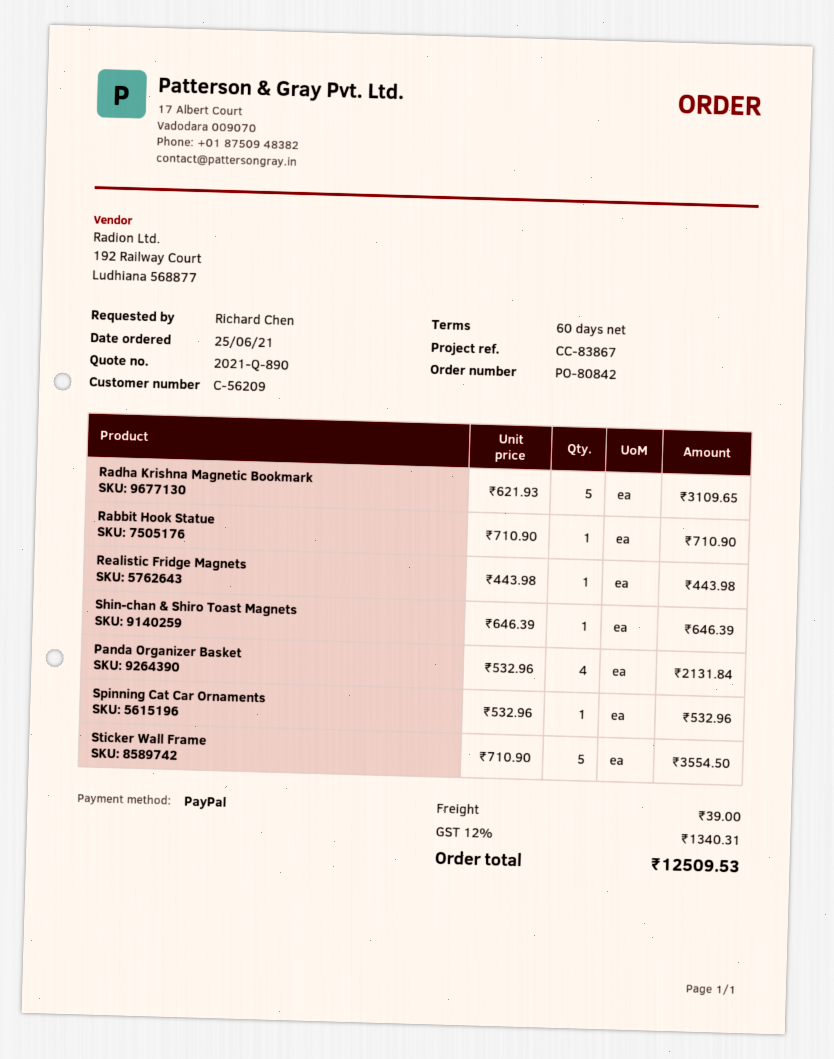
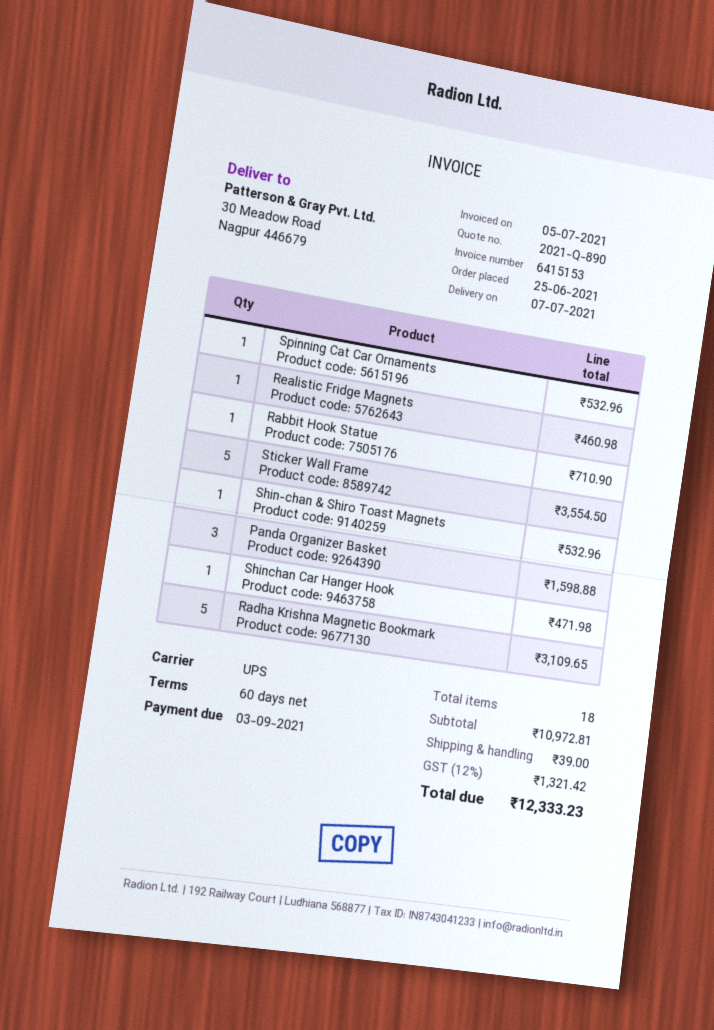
Realistic Fridge Magnets: 1 for 443.98 -> 1 for 460.98
Shin-chan & Shiro Toast Magnets: 1 for 646.39 -> 1 for 532.96
Panda Organizer Basket: 4 for 2131.84 -> 3 for 1598.88
Shinchan Car Hanger Hook: none -> 1 for 471.98
tax: 12% = 1340.31 -> 12% = 1321.42
total: 12509.53 -> 12333.23

